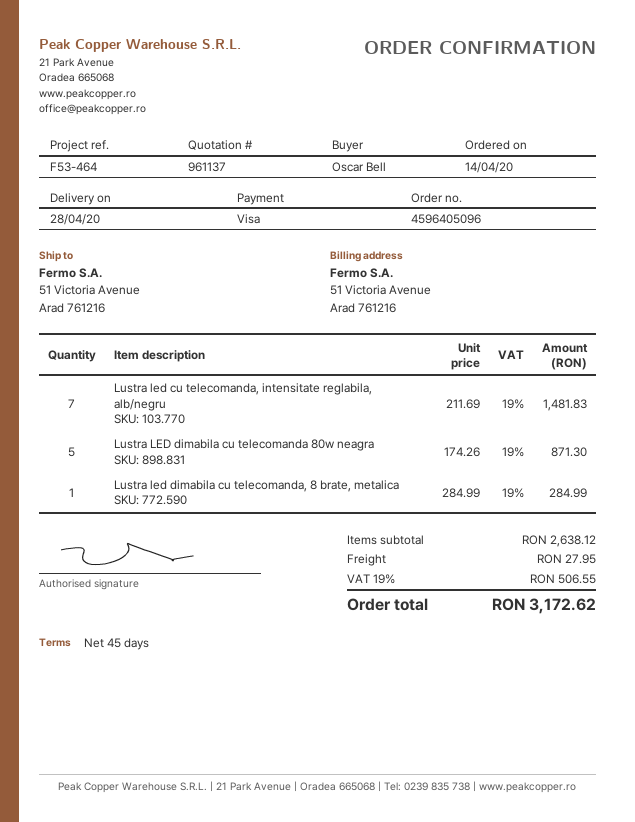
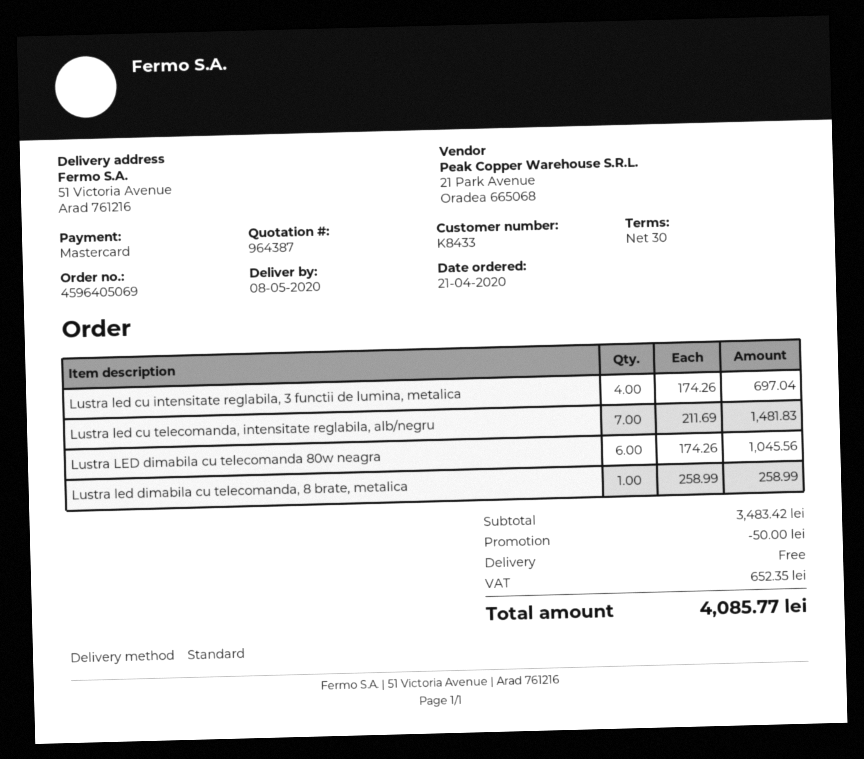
quote number: 961137 -> 964387
order number: 4596405096 -> 4596405069
order date: 2020-04-14 -> 2020-04-21
delivery date: 2020-04-28 -> 2020-05-08
payment terms: 45 days -> 30 days
payment method: Visa -> Mastercard
Lustra LED dimabila cu telecomanda 80w neagra: 5 x 174.26 = 871.30 -> 6 x 174.26 = 1045.56
Lustra led dimabila cu telecomanda, 8 brate, metalica: 1 x 284.99 = 284.99 -> 1 x 258.99 = 258.99
Lustra led cu intensitate reglabila, 3 functii de lumina, metalica: none -> 4 x 174.26 = 697.04
subtotal: 2638.12 -> 3483.42
discount: none -> 50.00
shipping: 27.95 -> 0.00
tax: 506.55 -> 652.35
total: 3172.62 -> 4085.77

